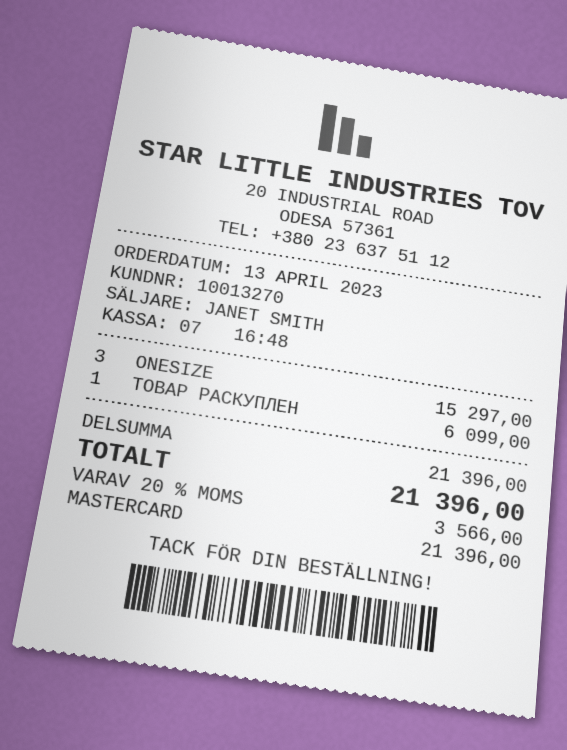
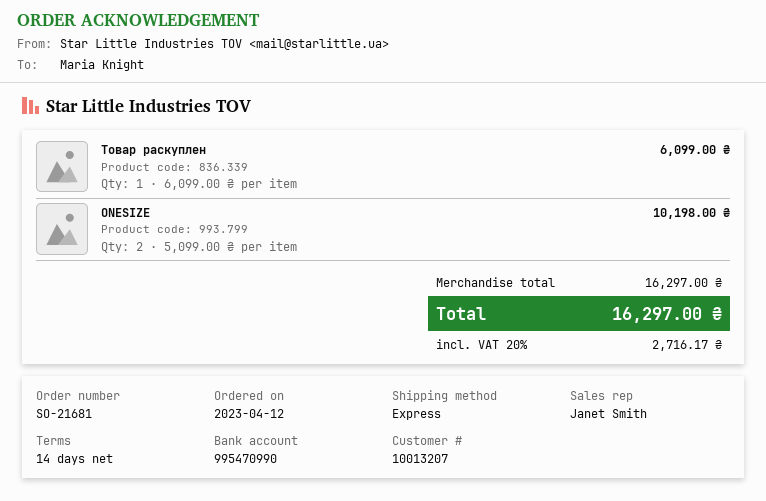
order date: 2023-04-13 -> 2023-04-12
customer number: 10013270 -> 10013207
ONESIZE: 3 for 15297.00 -> 2 for 10198.00
subtotal: 21396.00 -> 16297.00
tax: 20% = 3566.00 -> 20% = 2716.17
total: 21396.00 -> 16297.00

